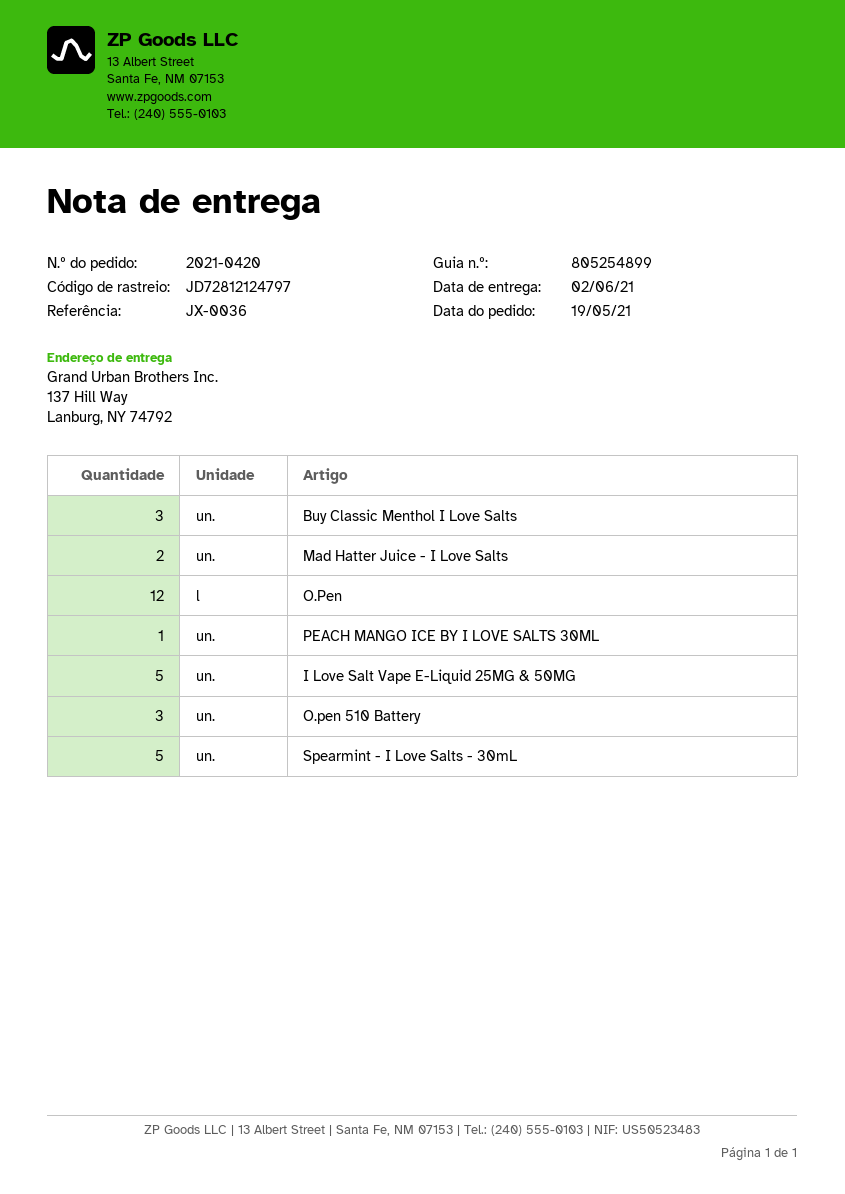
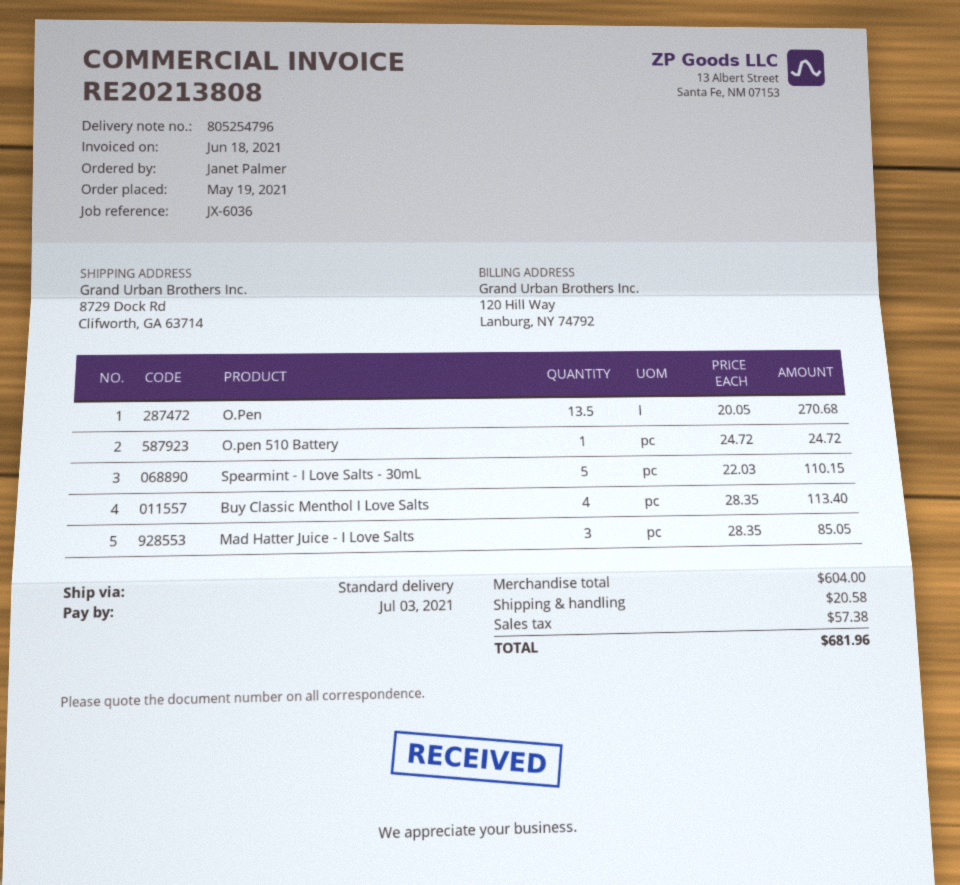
delivery note number: 805254899 -> 805254796
reference: JX-0036 -> JX-6036
ship to: 137 Hill Way, Lanburg, NY 74792 -> 8729 Dock Rd, Clifworth, GA 63714
Buy Classic Menthol I Love Salts: 3 -> 4
Mad Hatter Juice - I Love Salts: 2 -> 3
O.Pen: 12 -> 13.5
PEACH MANGO ICE BY I LOVE SALTS 30ML: 1 -> none
I Love Salt Vape E-Liquid 25MG & 50MG: 5 -> none
O.pen 510 Battery: 3 -> 1

